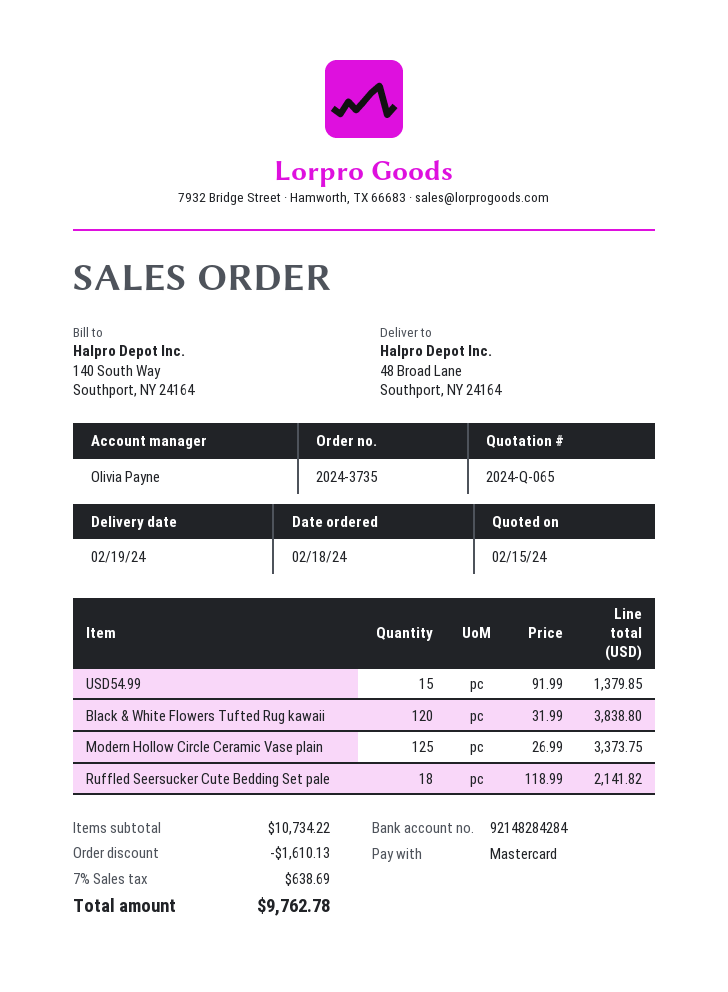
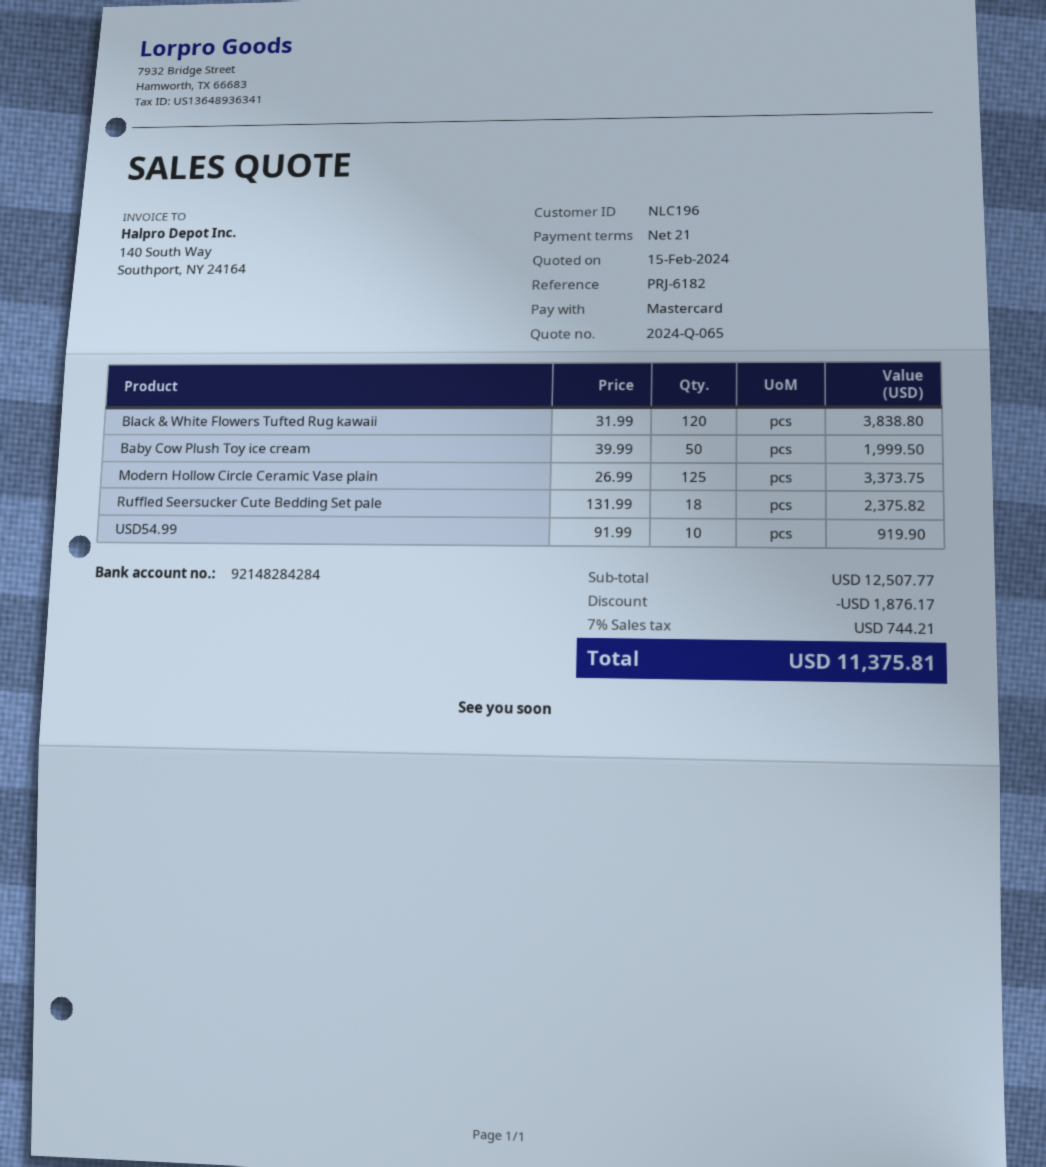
USD54.99: 15 x 91.99 = 1379.85 -> 10 x 91.99 = 919.90
Ruffled Seersucker Cute Bedding Set pale: 18 x 118.99 = 2141.82 -> 18 x 131.99 = 2375.82
Baby Cow Plush Toy ice cream: none -> 50 x 39.99 = 1999.50
subtotal: 10734.22 -> 12507.77
discount: 1610.13 -> 1876.17
tax: 7% = 638.69 -> 7% = 744.21
total: 9762.78 -> 11375.81

